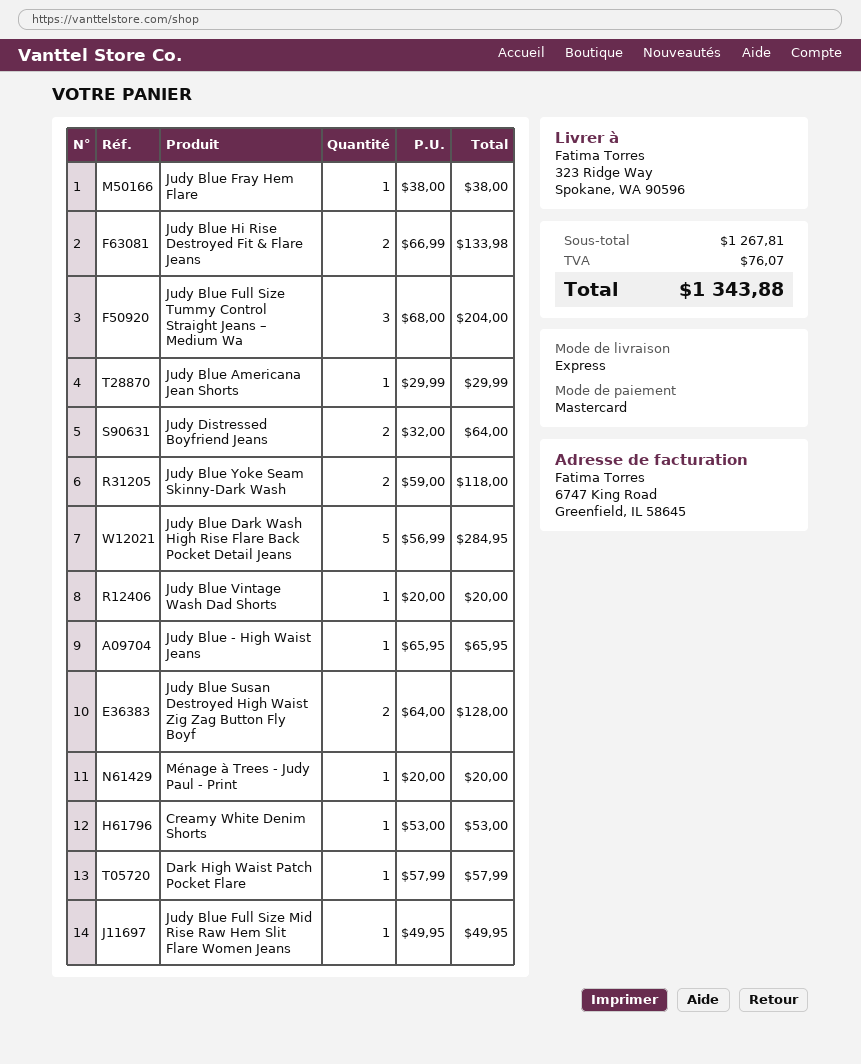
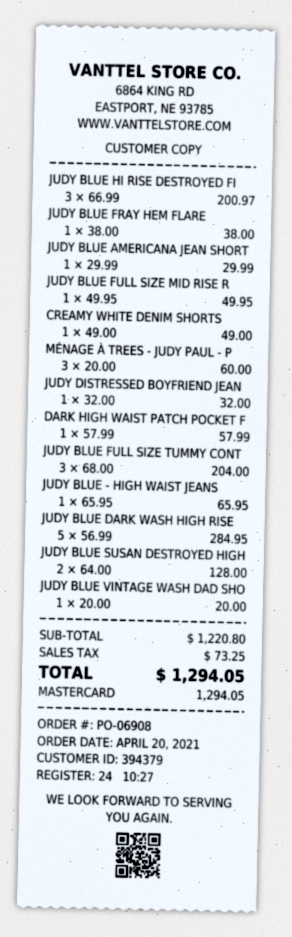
Judy Blue Hi Rise Destroyed Fit & Flare Jeans: 2 x 66.99 = 133.98 -> 3 x 66.99 = 200.97
Judy Distressed Boyfriend Jeans: 2 x 32.00 = 64.00 -> 1 x 32.00 = 32.00
Judy Blue Yoke Seam Skinny-Dark Wash: 2 x 59.00 = 118.00 -> none
Ménage à Trees - Judy Paul - Print: 1 x 20.00 = 20.00 -> 3 x 20.00 = 60.00
Creamy White Denim Shorts: 1 x 53.00 = 53.00 -> 1 x 49.00 = 49.00
subtotal: 1267.81 -> 1220.80
tax: 76.07 -> 73.25
total: 1343.88 -> 1294.05

